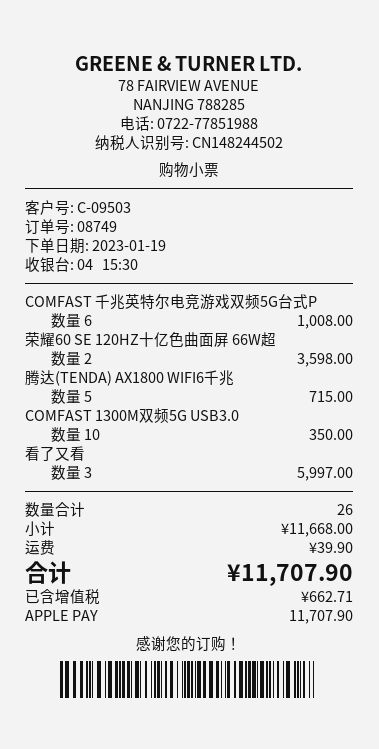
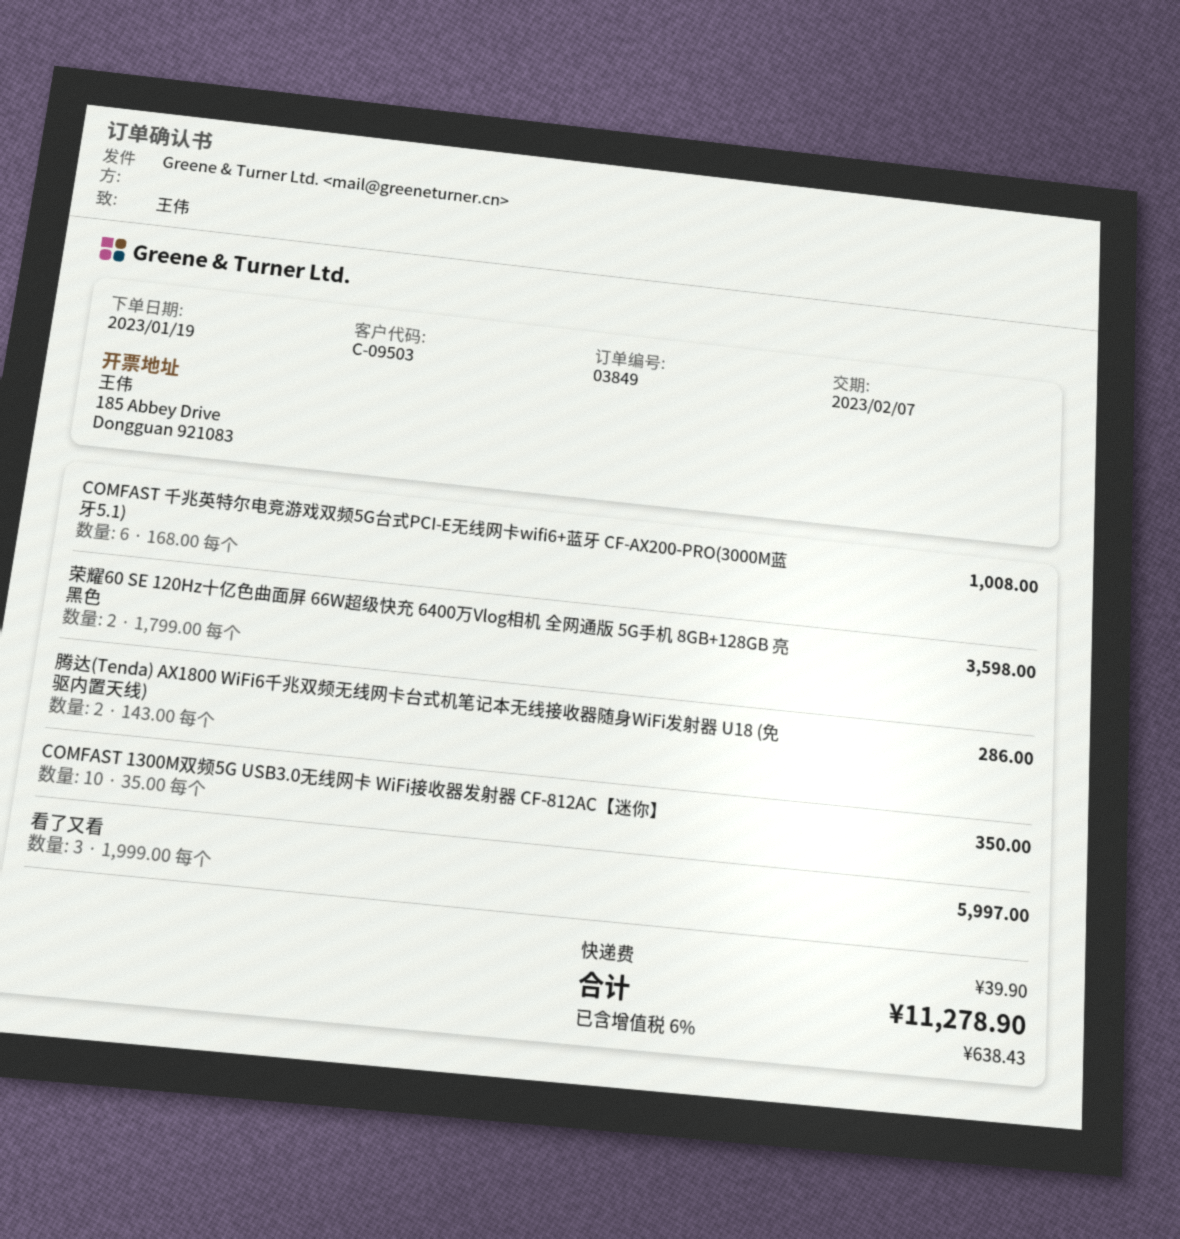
order number: 08749 -> 03849
腾达(TENDA) AX1800 WIFI6千兆: 5 for 715.00 -> 2 for 286.00
tax: 662.71 -> 638.43
total: 11707.90 -> 11278.90

